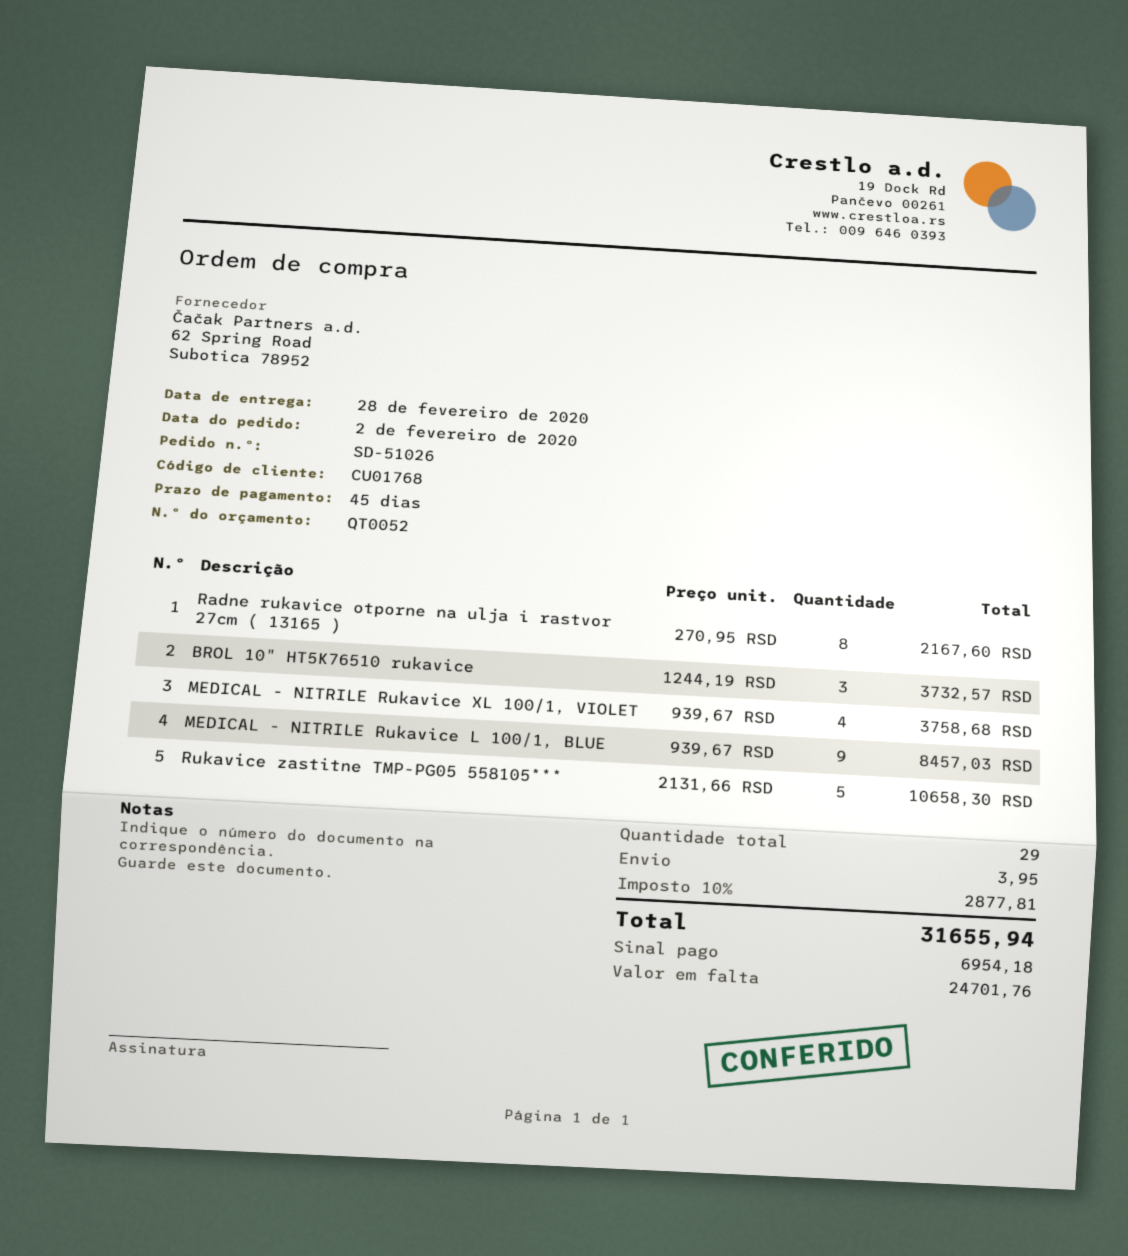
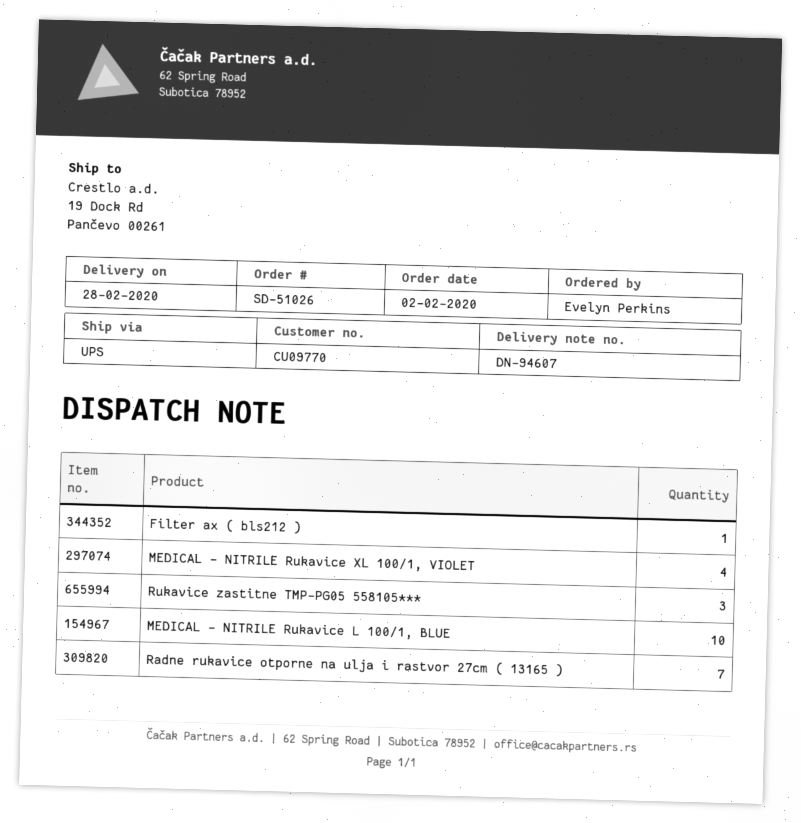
customer number: CU01768 -> CU09770
Radne rukavice otporne na ulja i rastvor 27cm ( 13165 ): 8 -> 7
BROL 10" HT5K76510 rukavice: 3 -> none
MEDICAL - NITRILE Rukavice L 100/1, BLUE: 9 -> 10
Rukavice zastitne TMP-PG05 558105***: 5 -> 3
Filter ax ( bls212 ): none -> 1

